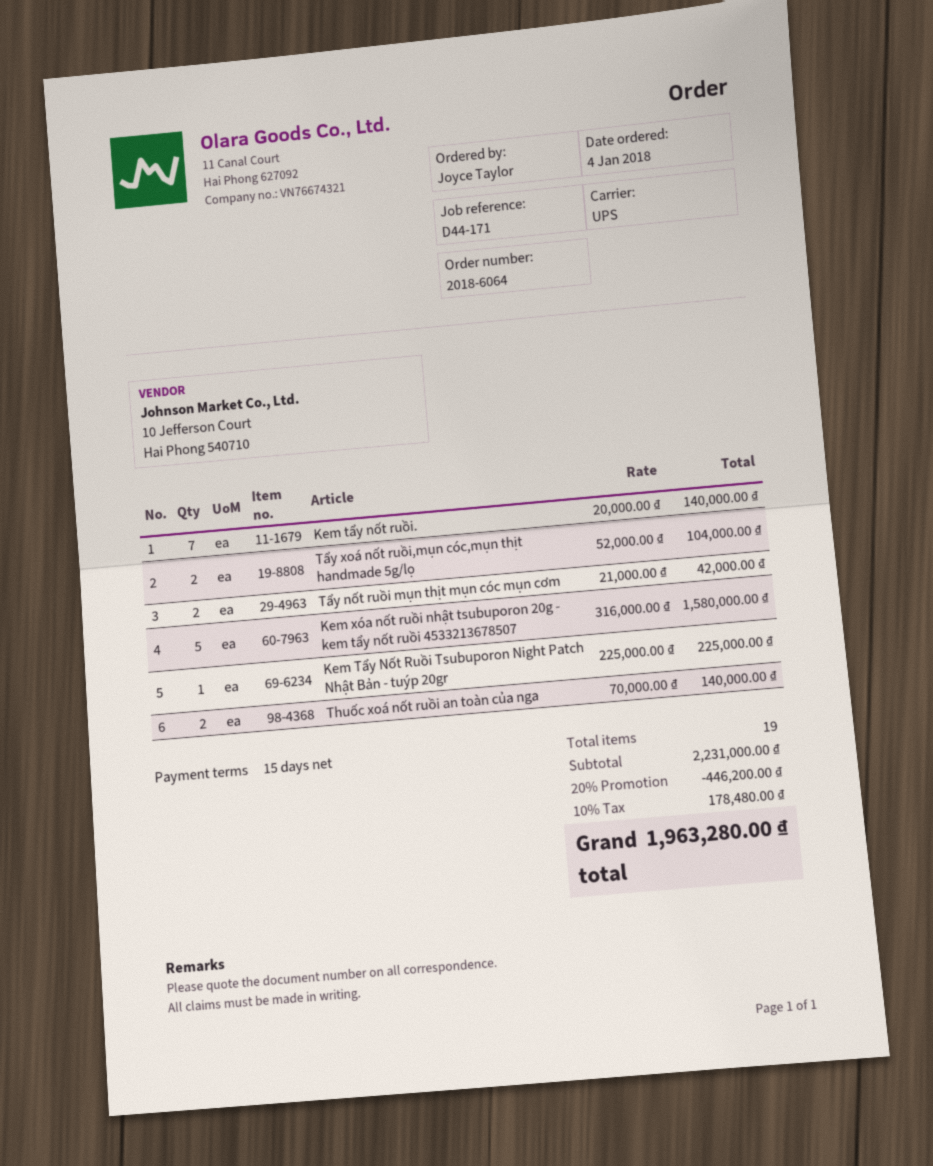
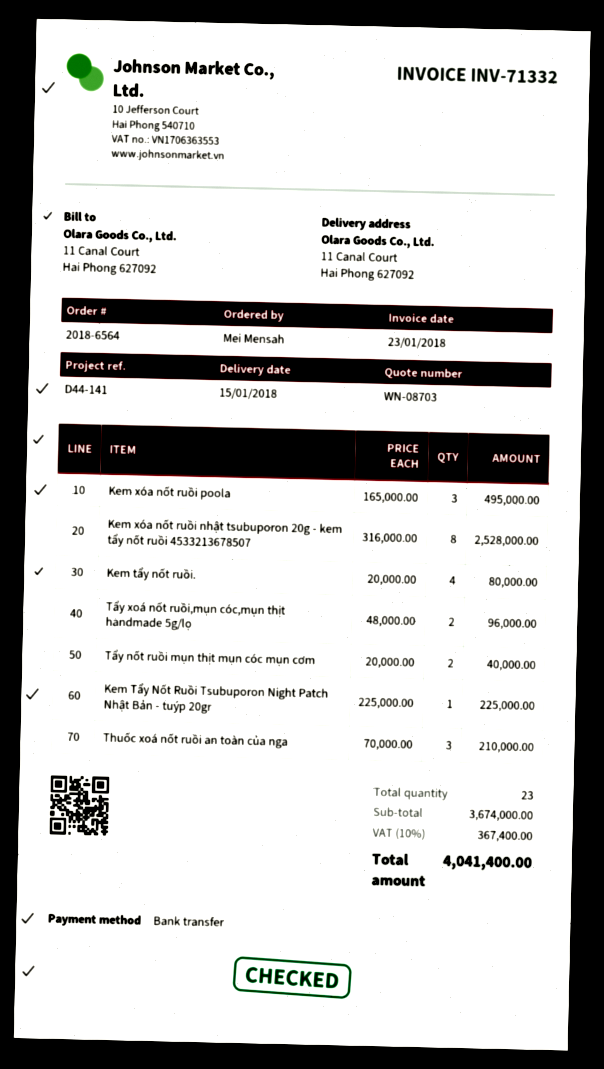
order number: 2018-6064 -> 2018-6564
reference: D44-171 -> D44-141
ordered by: Joyce Taylor -> Mei Mensah
Kem tẩy nốt ruồi.: 7 x 20000.00 = 140000.00 -> 4 x 20000.00 = 80000.00
Tẩy xoá nốt ruồi,mụn cóc,mụn thịt handmade 5g/lọ: 2 x 52000.00 = 104000.00 -> 2 x 48000.00 = 96000.00
Tẩy nốt ruồi mụn thịt mụn cóc mụn cơm: 2 x 21000.00 = 42000.00 -> 2 x 20000.00 = 40000.00
Kem xóa nốt ruồi nhật tsubuporon 20g - kem tẩy nốt ruồi 4533213678507: 5 x 316000.00 = 1580000.00 -> 8 x 316000.00 = 2528000.00
Thuốc xoá nốt ruồi an toàn của nga: 2 x 70000.00 = 140000.00 -> 3 x 70000.00 = 210000.00
Kem xóa nốt ruồi poola: none -> 3 x 165000.00 = 495000.00
total quantity: 19 -> 23
subtotal: 2231000.00 -> 3674000.00
discount: 20% = 446200.00 -> none
tax: 10% = 178480.00 -> 10% = 367400.00
total: 1963280.00 -> 4041400.00

